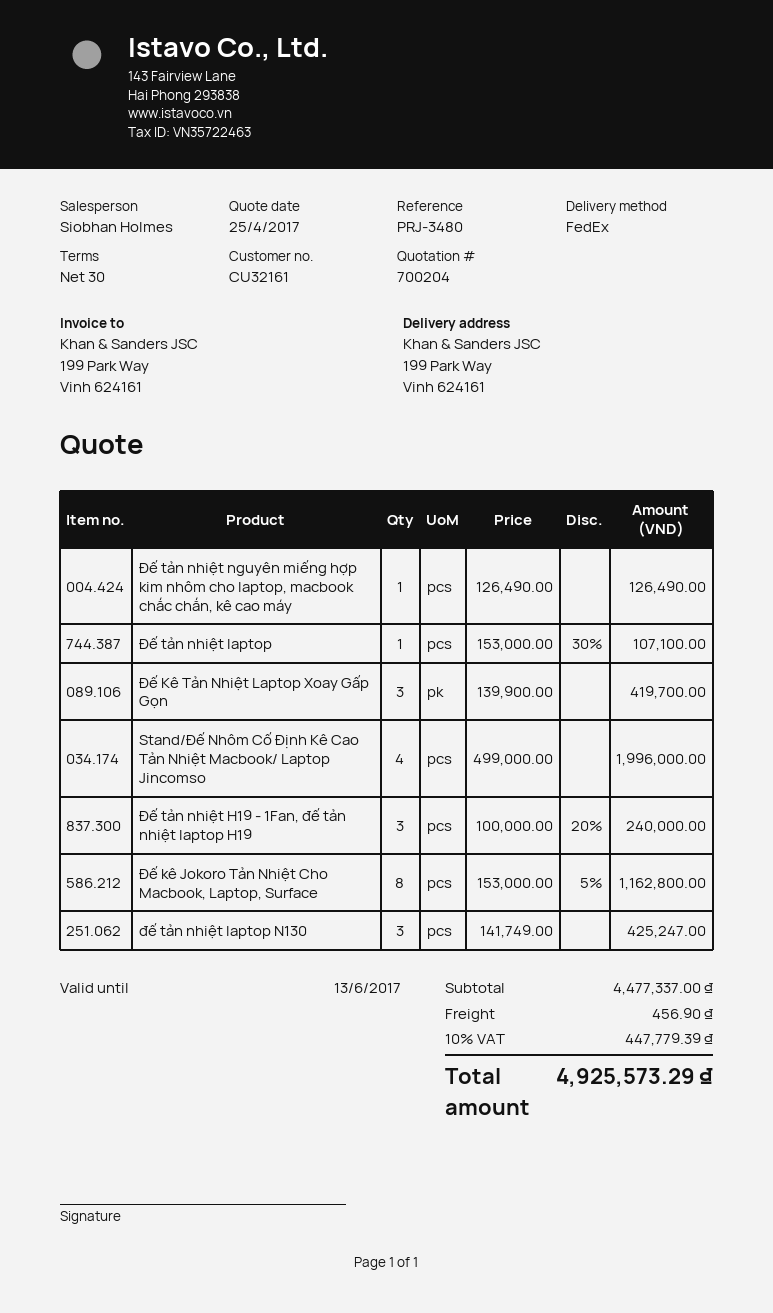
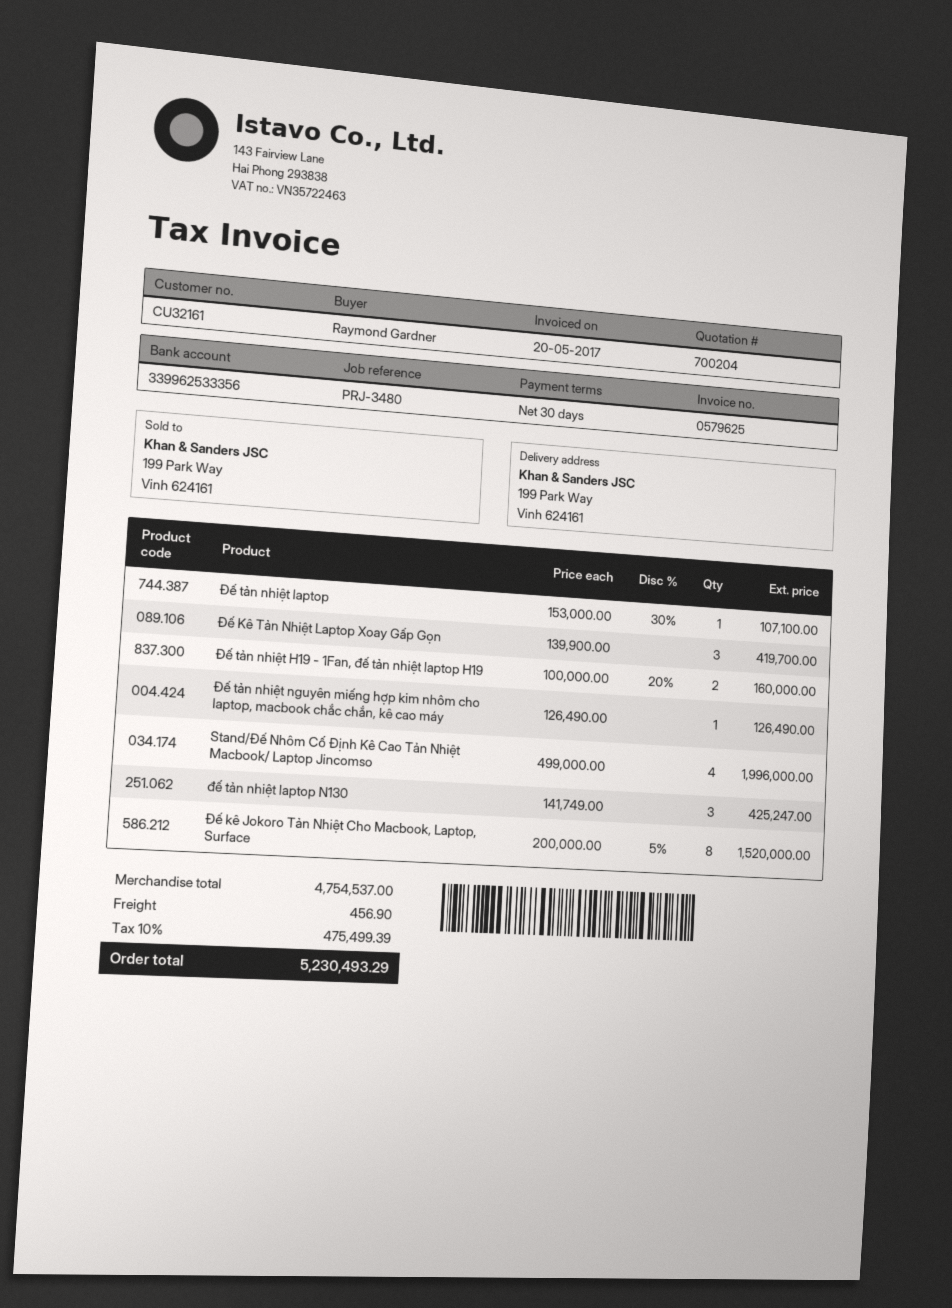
Đế tản nhiệt H19 - 1Fan, đế tản nhiệt laptop H19: 3 x 100000.00 - 20% = 240000.00 -> 2 x 100000.00 - 20% = 160000.00
Đế kê Jokoro Tản Nhiệt Cho Macbook, Laptop, Surface: 8 x 153000.00 - 5% = 1162800.00 -> 8 x 200000.00 - 5% = 1520000.00
subtotal: 4477337.00 -> 4754537.00
tax: 10% = 447779.39 -> 10% = 475499.39
total: 4925573.29 -> 5230493.29

